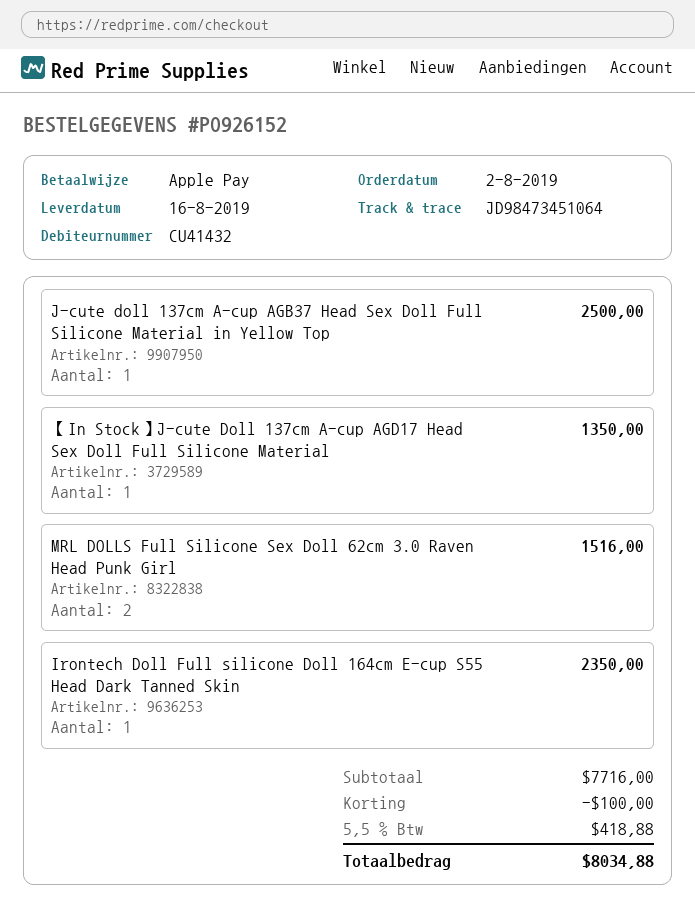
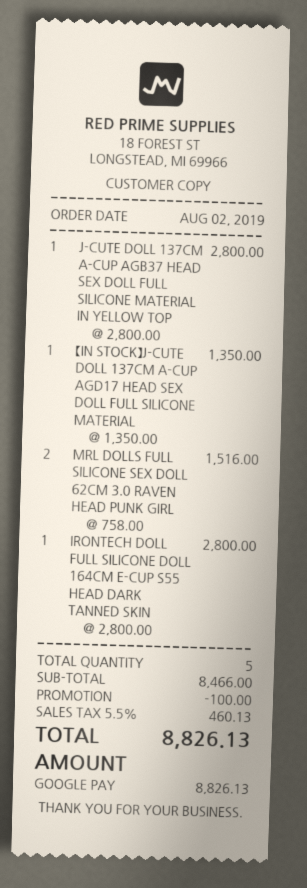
payment method: Apple Pay -> Google Pay
J-cute doll 137cm A-cup AGB37 Head Sex Doll Full Silicone Material in Yellow Top: 1 for 2500.00 -> 1 for 2800.00
Irontech Doll Full silicone Doll 164cm E-cup S55 Head Dark Tanned Skin: 1 for 2350.00 -> 1 for 2800.00
subtotal: 7716.00 -> 8466.00
tax: 5.5% = 418.88 -> 5.5% = 460.13
total: 8034.88 -> 8826.13

